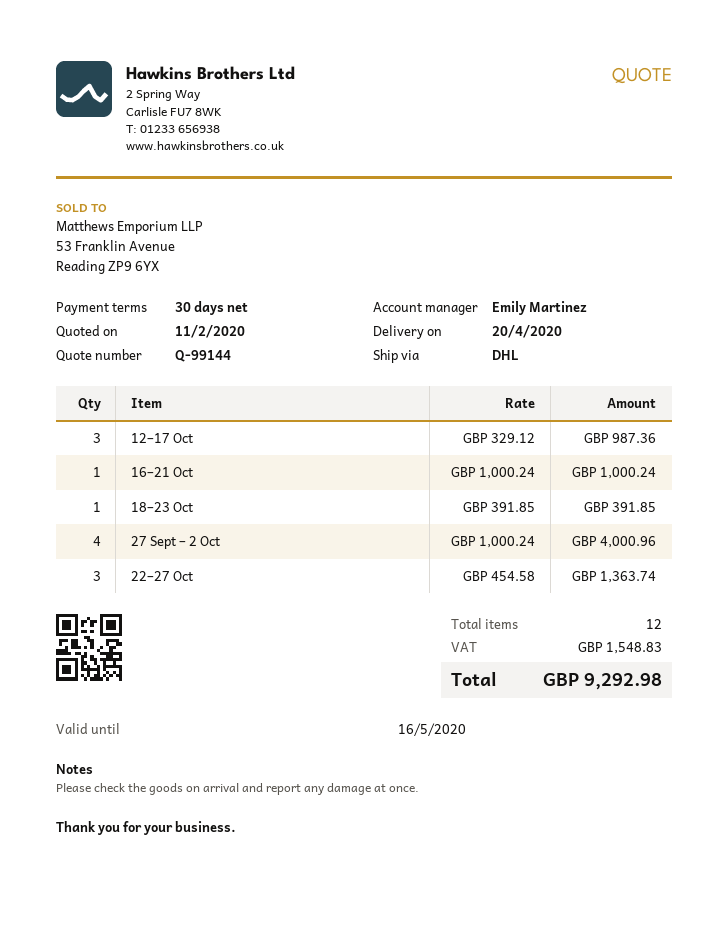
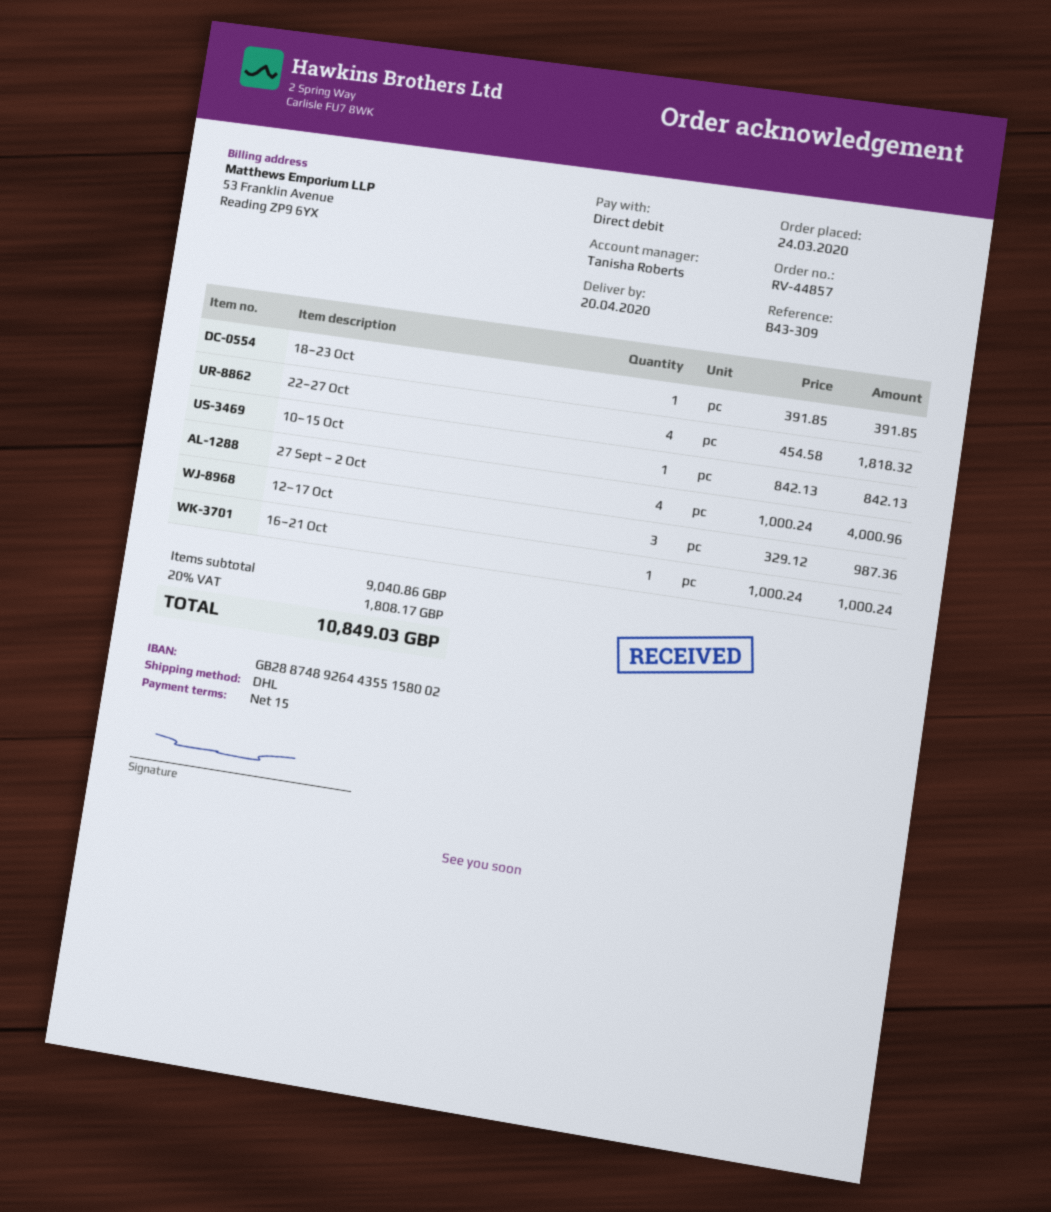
payment terms: 30 days -> 15 days
sales rep: Emily Martinez -> Tanisha Roberts
22–27 Oct: 3 x 454.58 = 1363.74 -> 4 x 454.58 = 1818.32
10–15 Oct: none -> 1 x 842.13 = 842.13
tax: 1548.83 -> 1808.17
total: 9292.98 -> 10849.03

